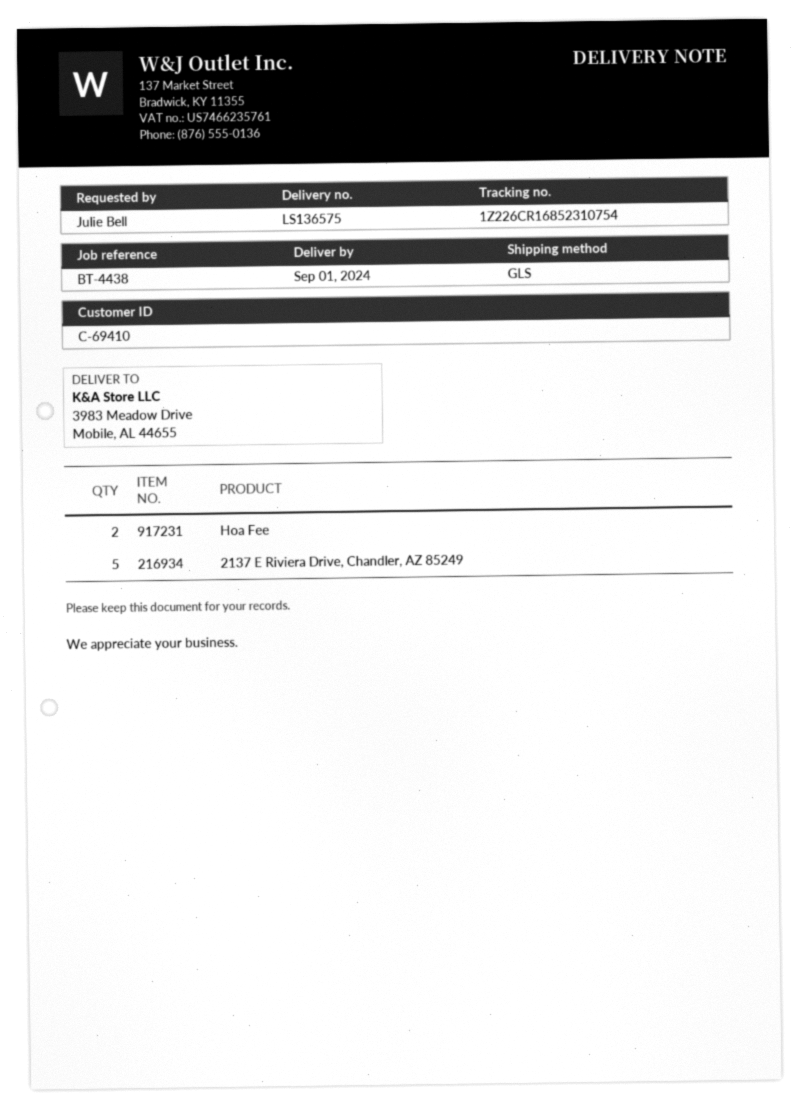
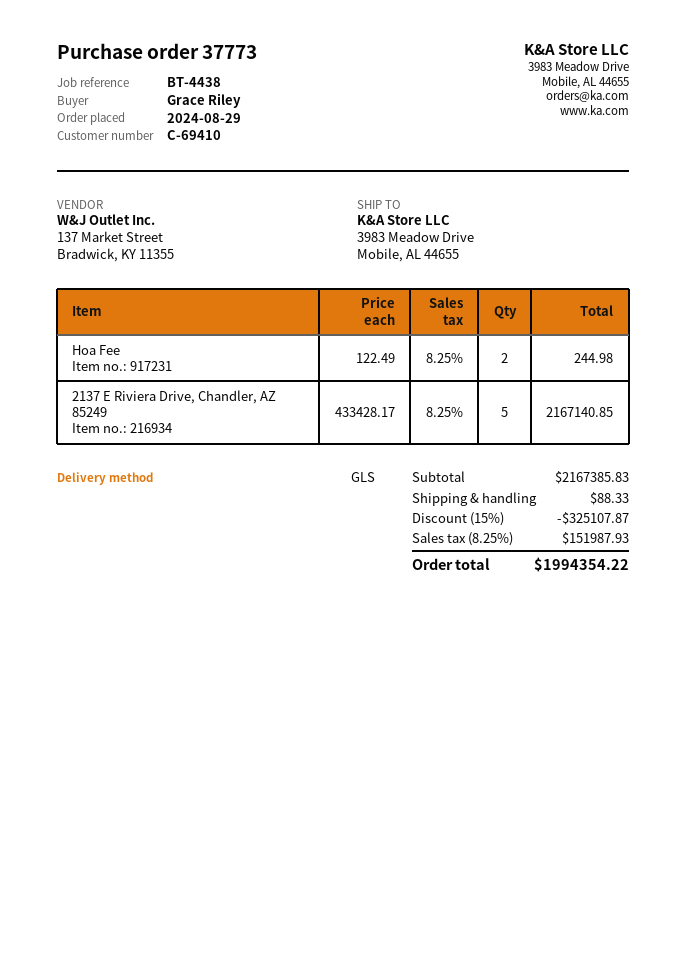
ordered by: Julie Bell -> Grace Riley

